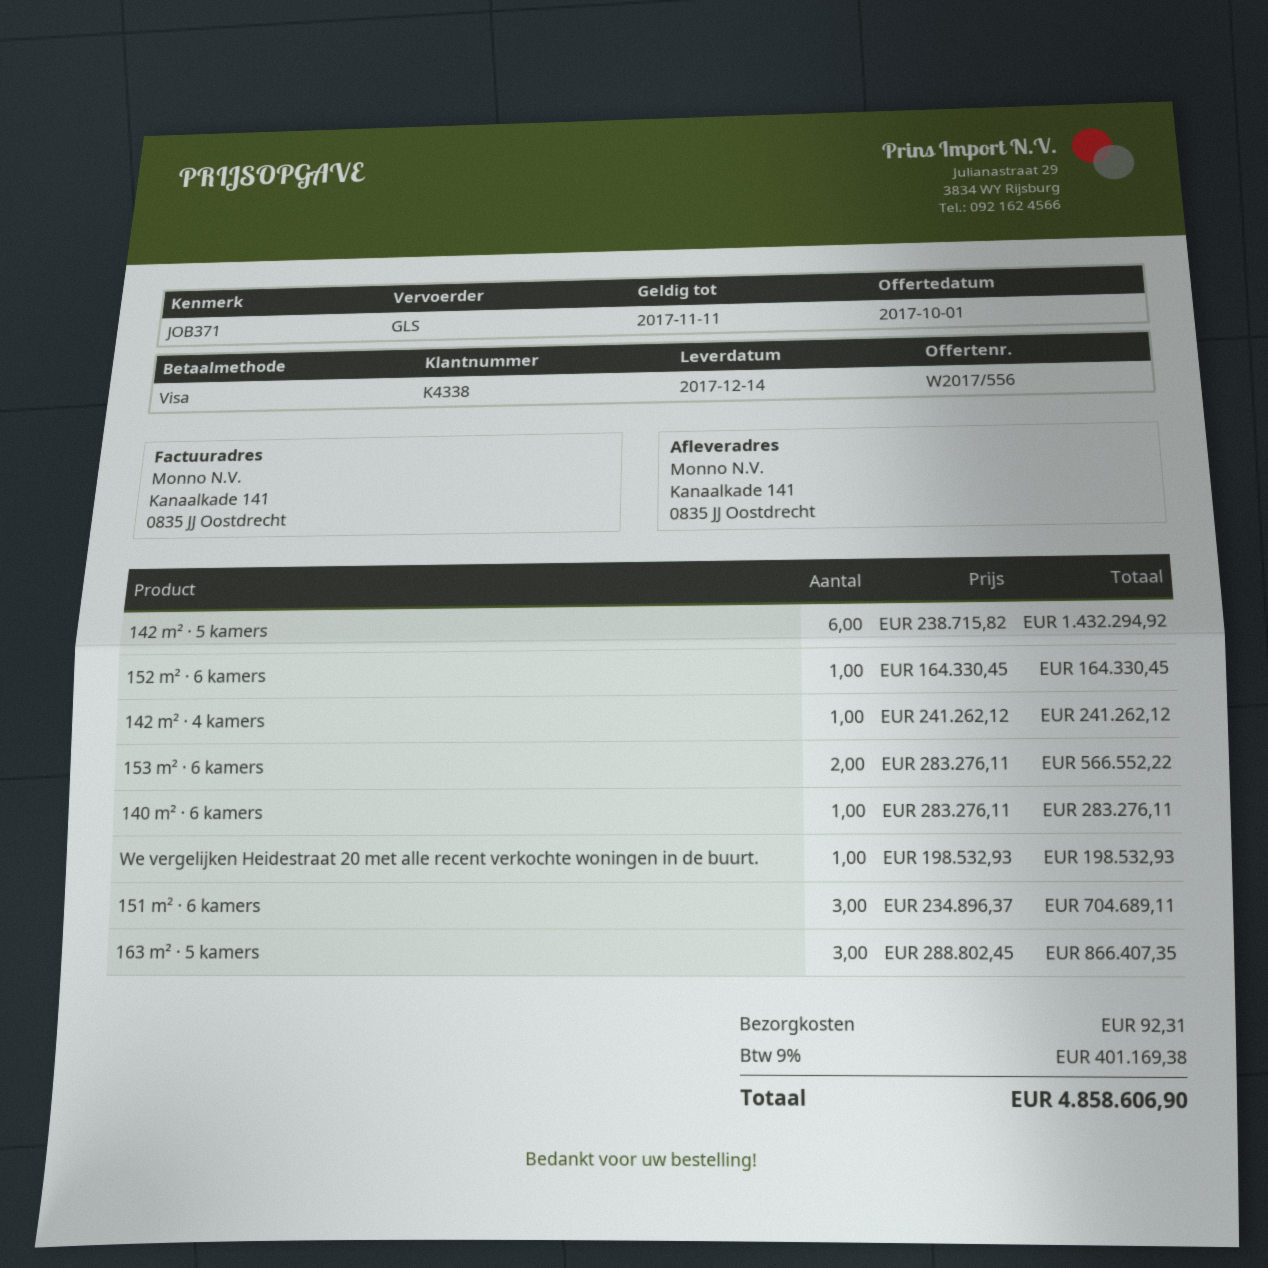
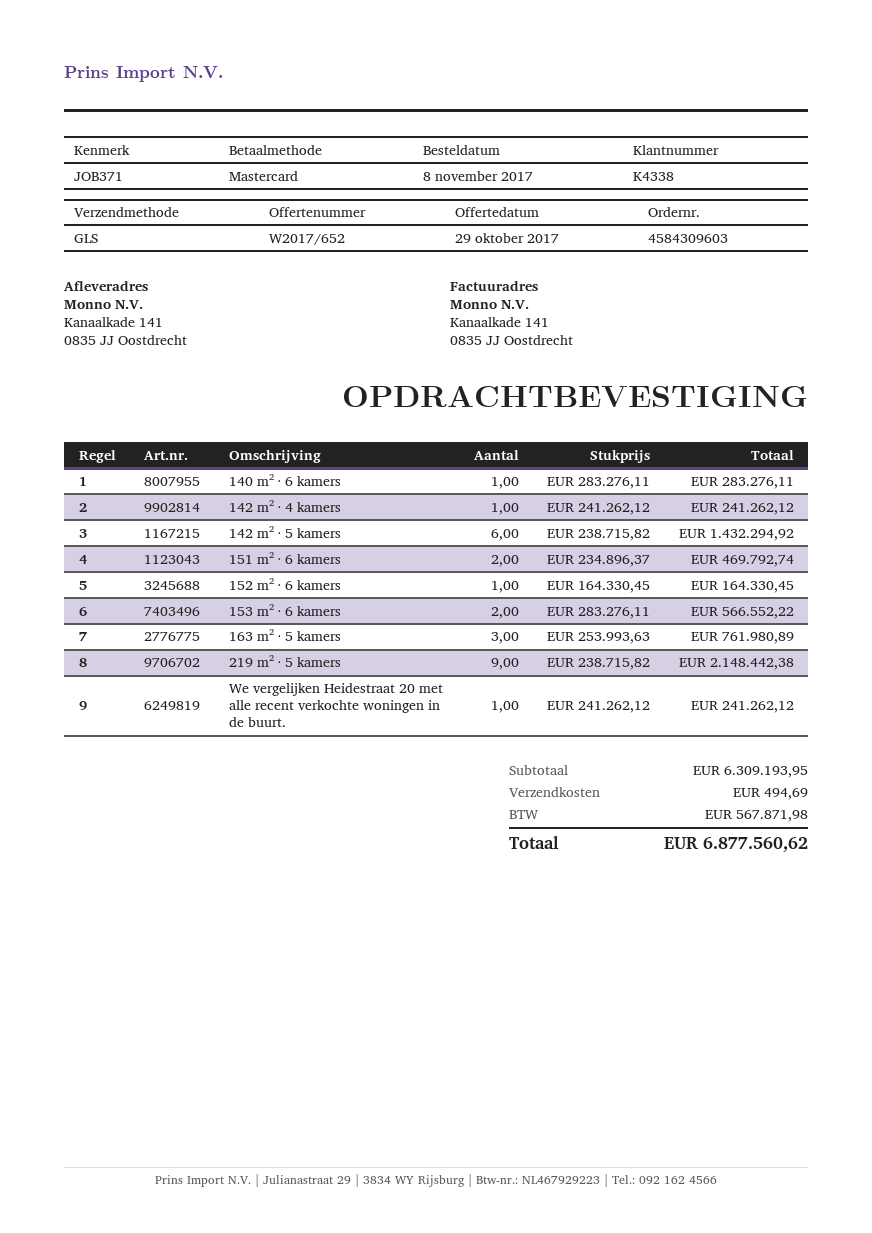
quote number: W2017/556 -> W2017/652
quote date: 2017-10-01 -> 2017-10-29
payment method: Visa -> Mastercard
We vergelijken Heidestraat 20 met alle recent verkochte woningen in de buurt.: 1 x 198532.93 = 198532.93 -> 1 x 241262.12 = 241262.12
151 m² · 6 kamers: 3 x 234896.37 = 704689.11 -> 2 x 234896.37 = 469792.74
163 m² · 5 kamers: 3 x 288802.45 = 866407.35 -> 3 x 253993.63 = 761980.89
219 m² · 5 kamers: none -> 9 x 238715.82 = 2148442.38
shipping: 92.31 -> 494.69
tax: 401169.38 -> 567871.98
total: 4858606.90 -> 6877560.62

